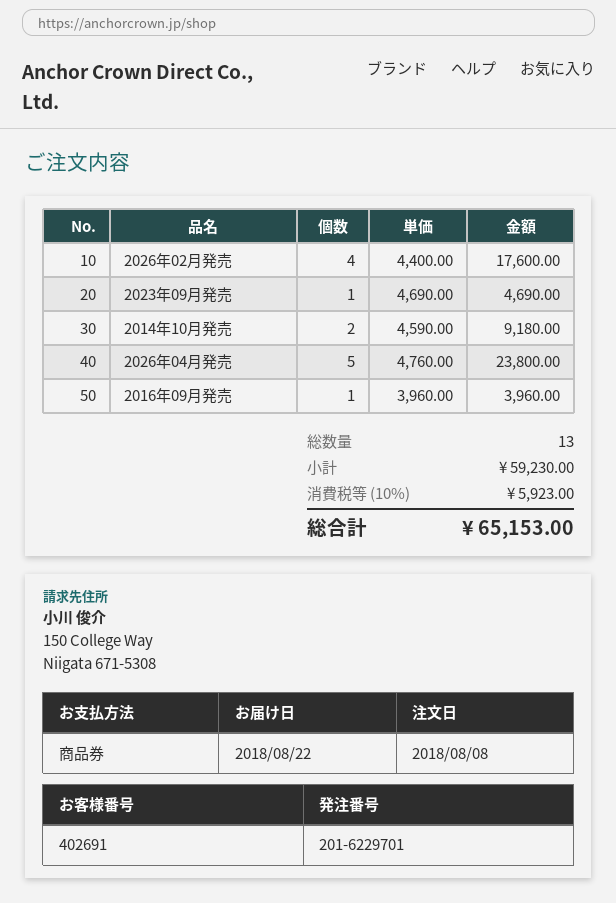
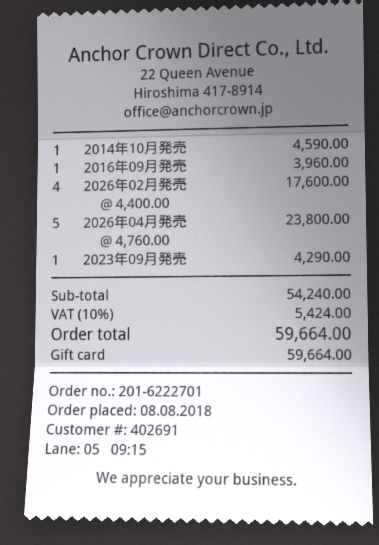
order number: 201-6229701 -> 201-6222701
2023年09月発売: 1 x 4690.00 = 4690.00 -> 1 x 4290.00 = 4290.00
2014年10月発売: 2 x 4590.00 = 9180.00 -> 1 x 4590.00 = 4590.00
subtotal: 59230.00 -> 54240.00
tax: 10% = 5923.00 -> 10% = 5424.00
total: 65153.00 -> 59664.00

